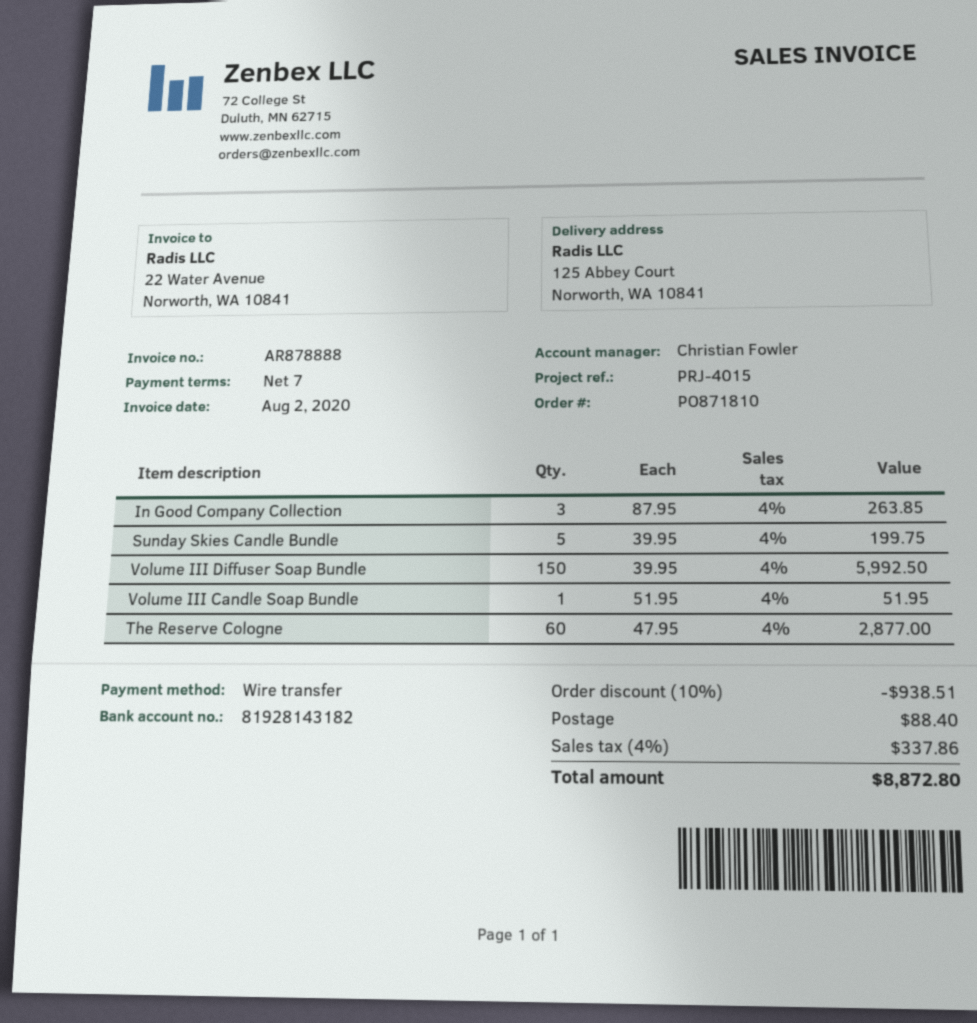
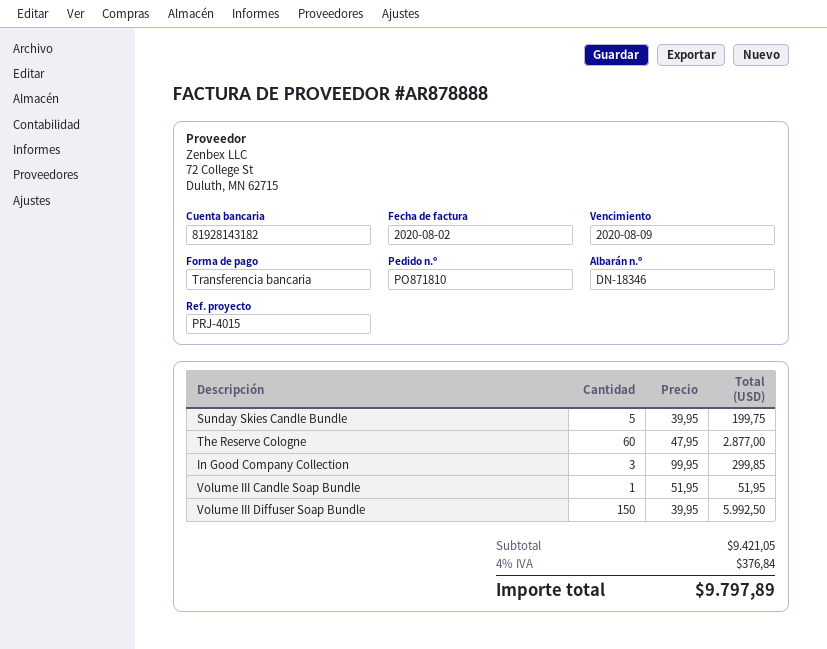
In Good Company Collection: 3 x 87.95 = 263.85 -> 3 x 99.95 = 299.85
discount: 10% = 938.51 -> none
shipping: 88.40 -> none
tax: 4% = 337.86 -> 4% = 376.84
total: 8872.80 -> 9797.89

